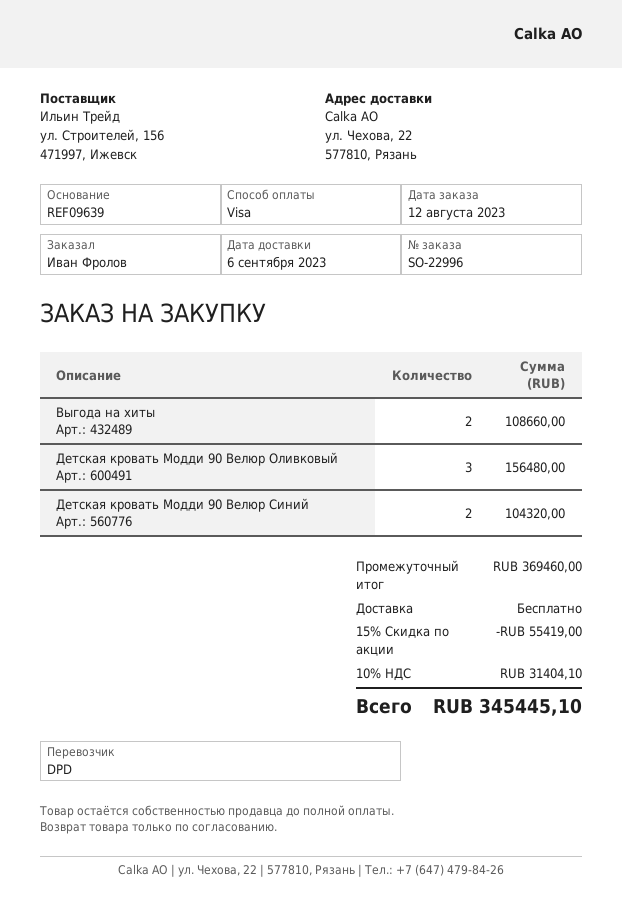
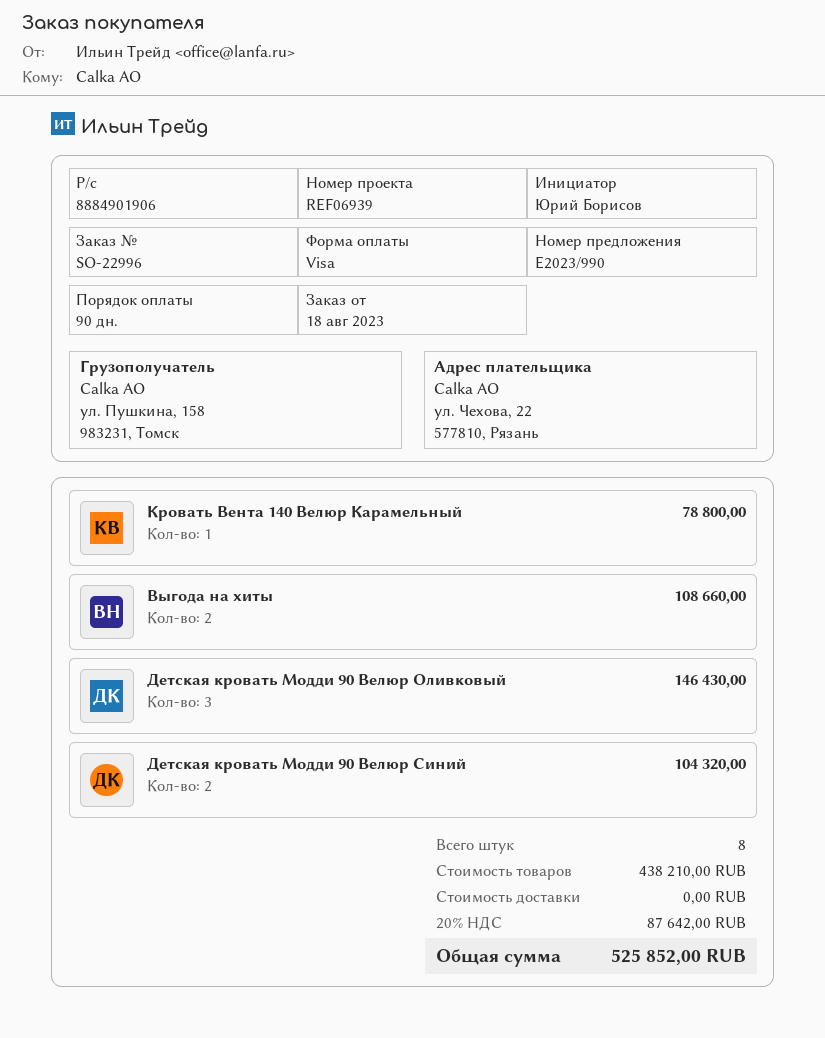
order date: 2023-08-12 -> 2023-08-18
reference: REF09639 -> REF06939
ordered by: Иван Фролов -> Юрий Борисов
ship to: ул. Чехова, 22, 577810, Рязань -> ул. Пушкина, 158, 983231, Томск
Детская кровать Модди 90 Велюр Оливковый: 3 for 156480.00 -> 3 for 146430.00
Кровать Вента 140 Велюр Карамельный: none -> 1 for 78800.00
subtotal: 369460.00 -> 438210.00
discount: 15% = 55419.00 -> none
tax: 10% = 31404.10 -> 20% = 87642.00
total: 345445.10 -> 525852.00

